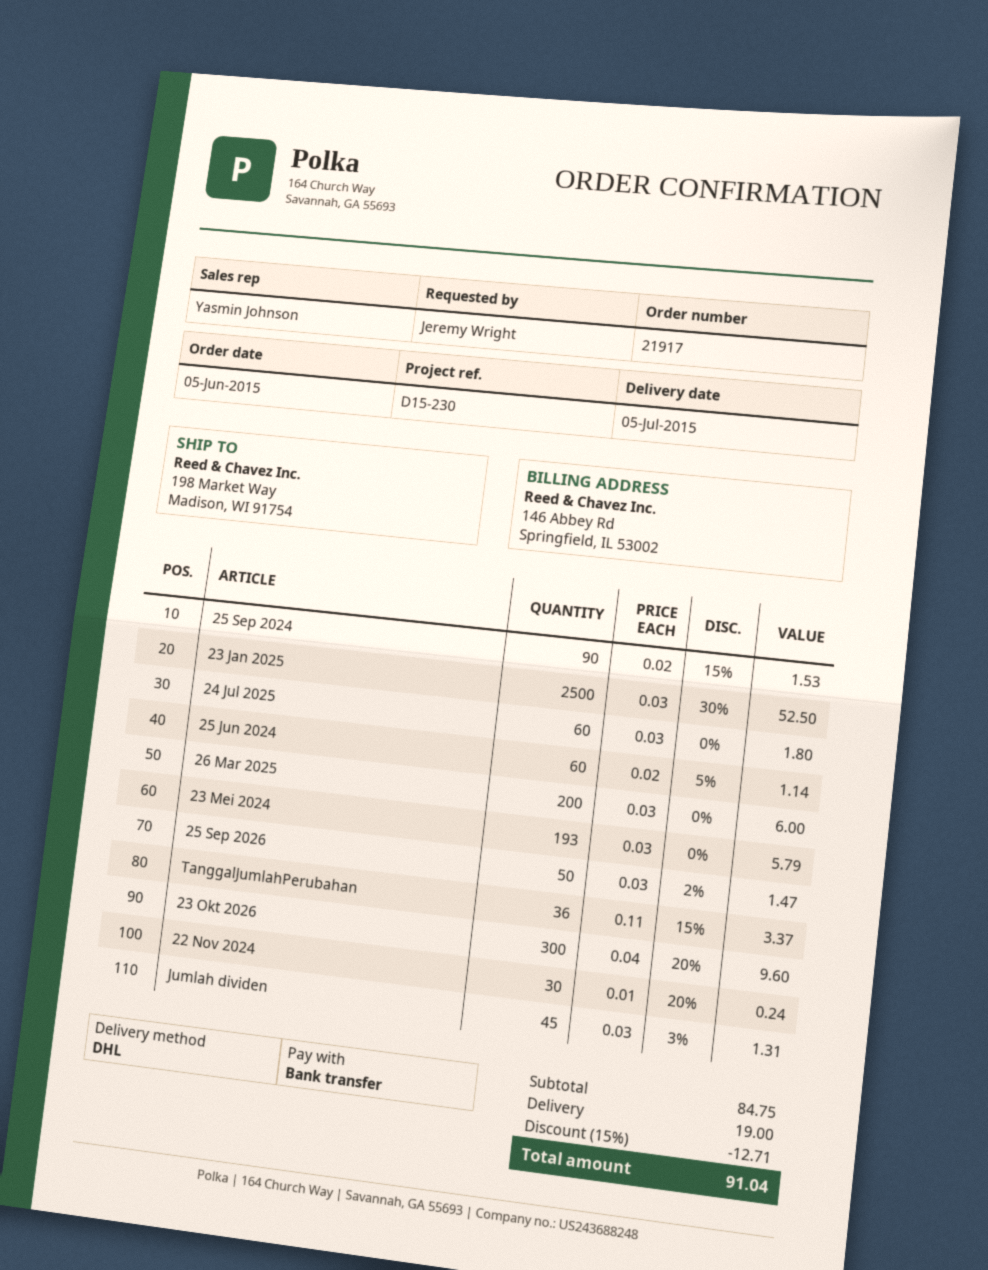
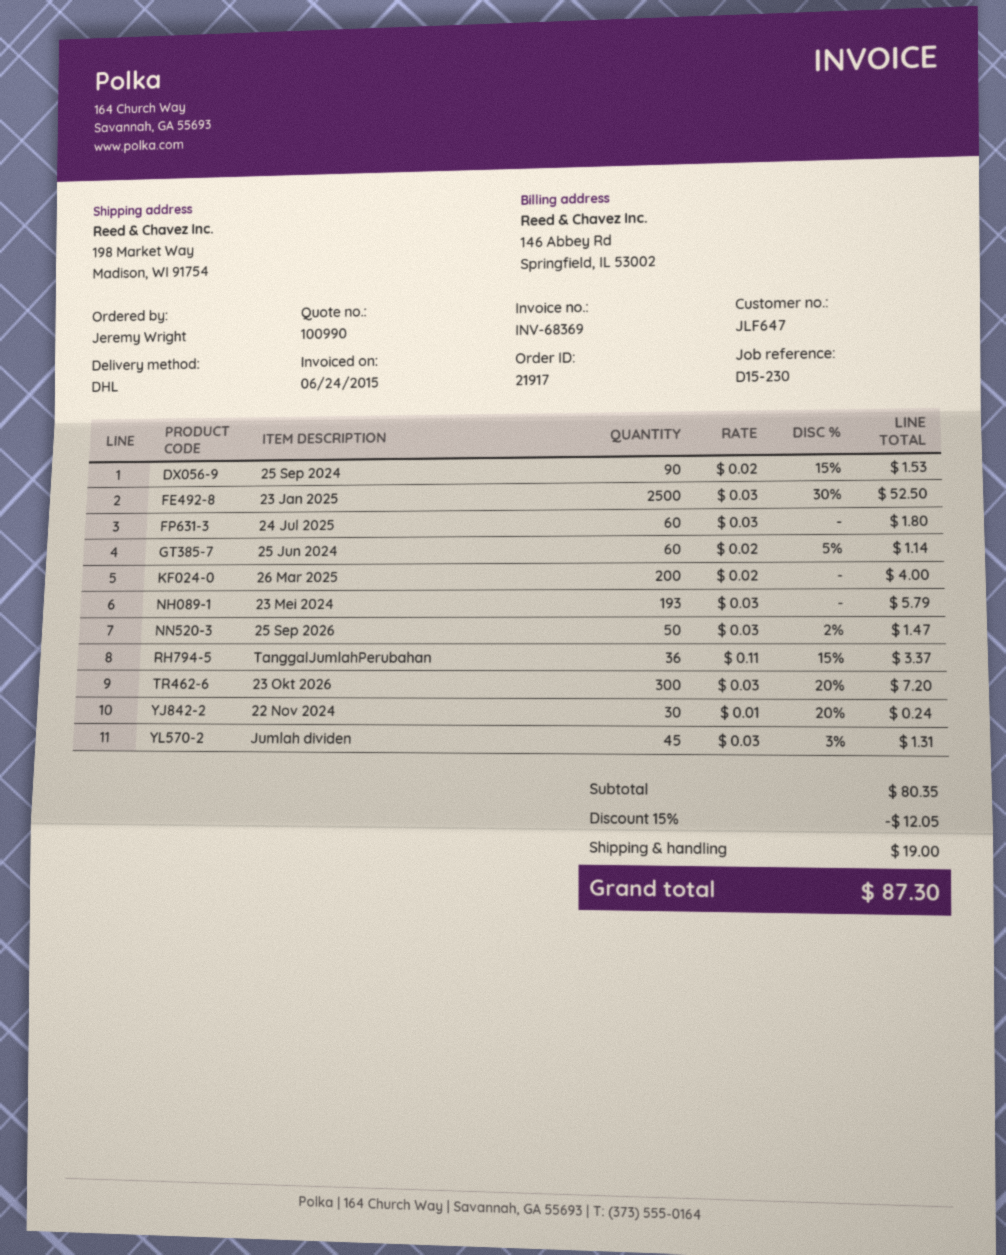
26 Mar 2025: 200 x 0.03 = 6.00 -> 200 x 0.02 = 4.00
23 Okt 2026: 300 x 0.04 - 20% = 9.60 -> 300 x 0.03 - 20% = 7.20
subtotal: 84.75 -> 80.35
discount: 15% = 12.71 -> 15% = 12.05
total: 91.04 -> 87.30

